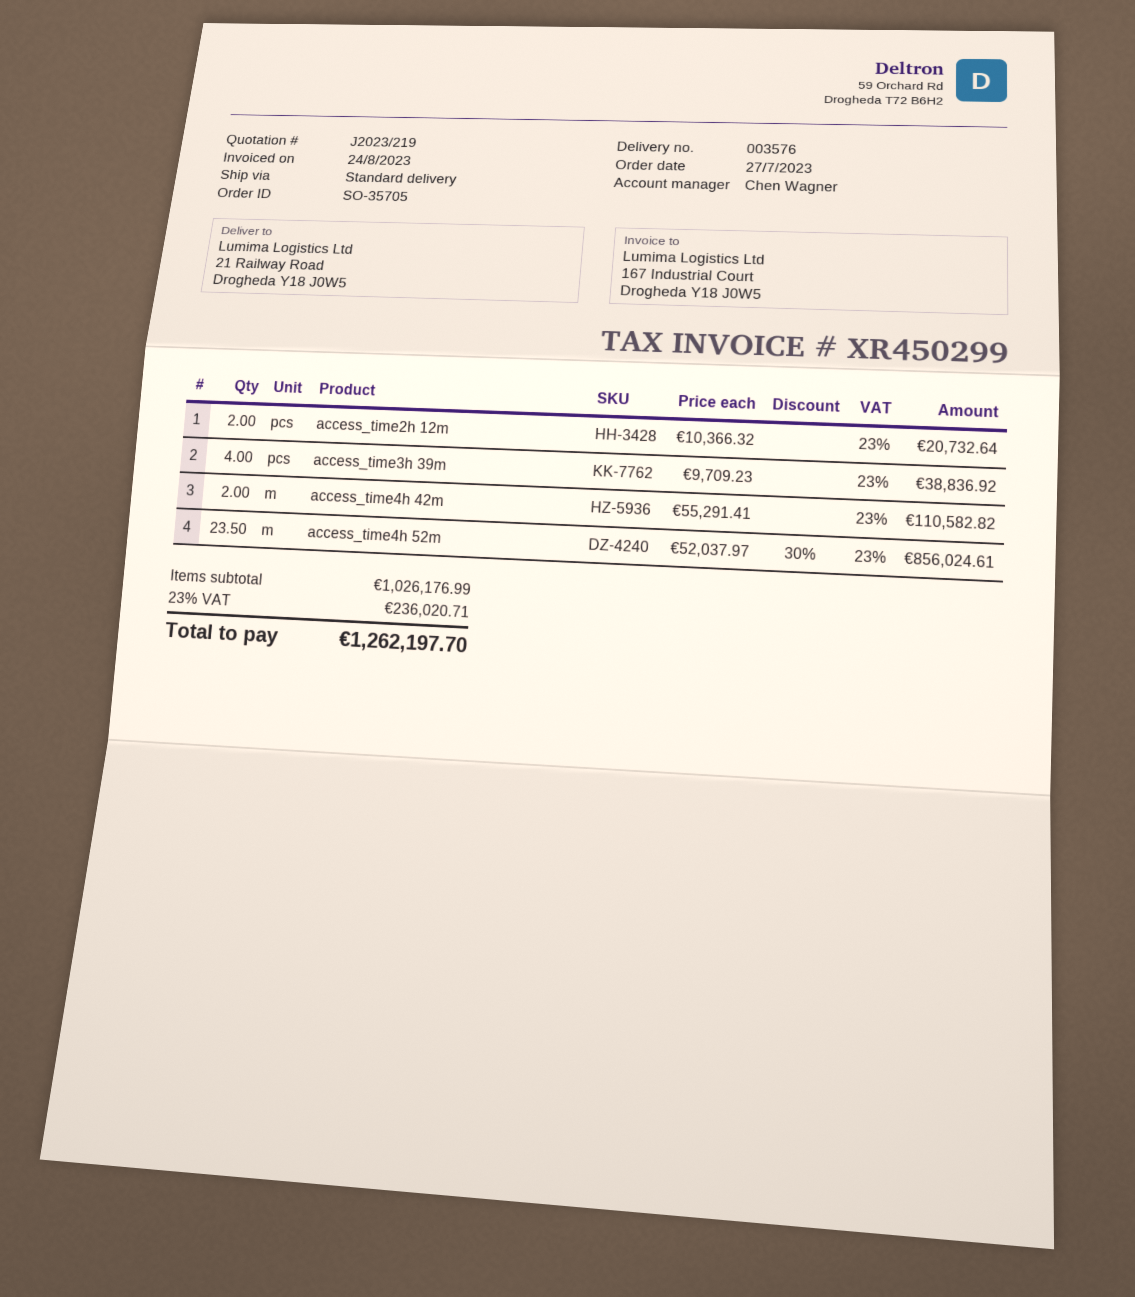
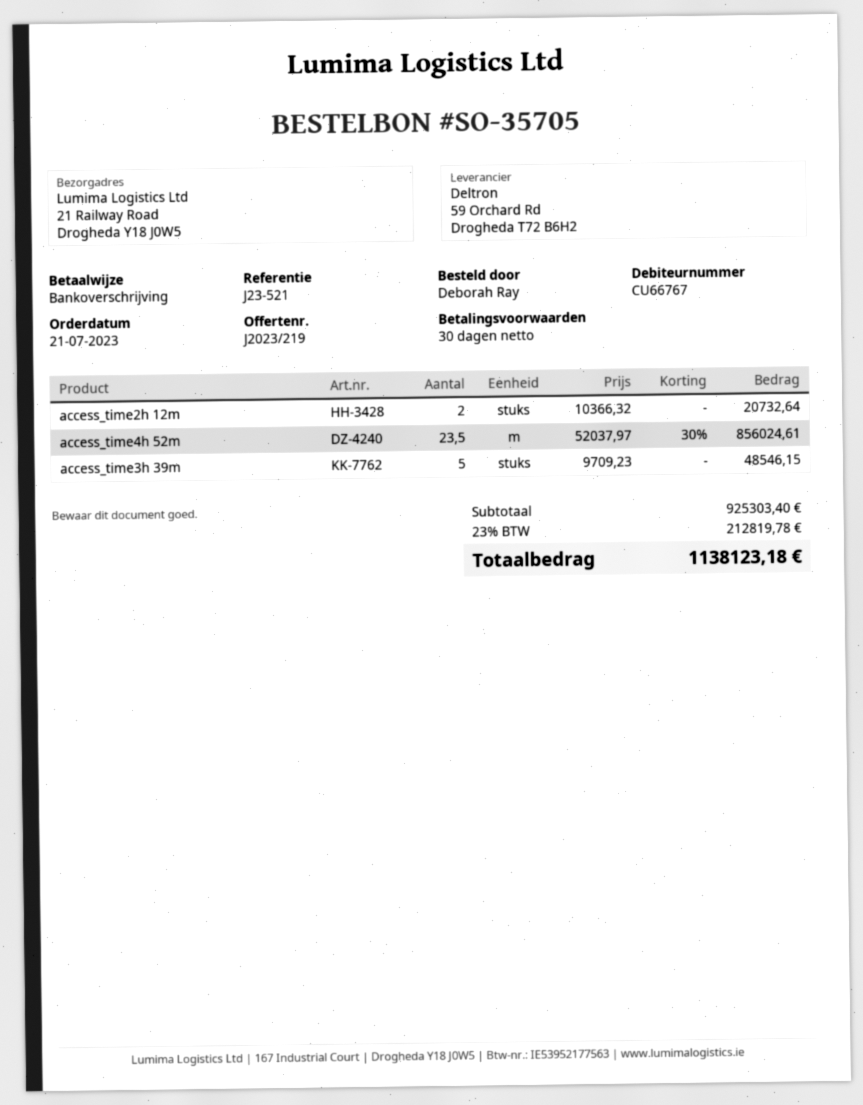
order date: 2023-07-27 -> 2023-07-21
access_time3h 39m: 4 x 9709.23 = 38836.92 -> 5 x 9709.23 = 48546.15
access_time4h 42m: 2 x 55291.41 = 110582.82 -> none
subtotal: 1026176.99 -> 925303.40
tax: 23% = 236020.71 -> 23% = 212819.78
total: 1262197.70 -> 1138123.18

